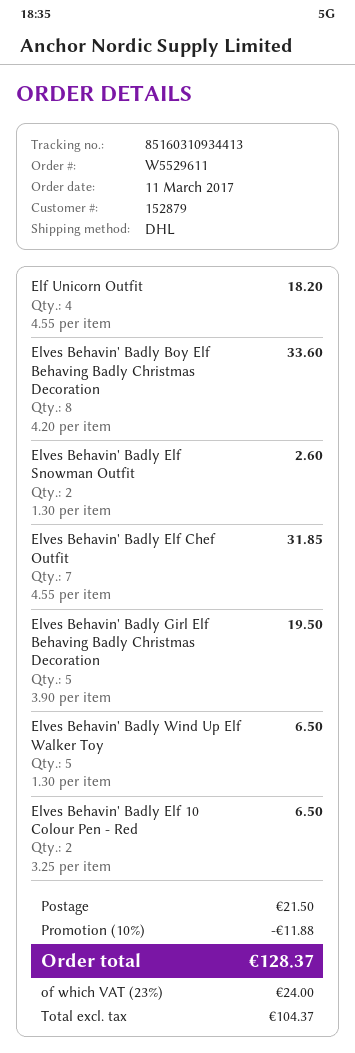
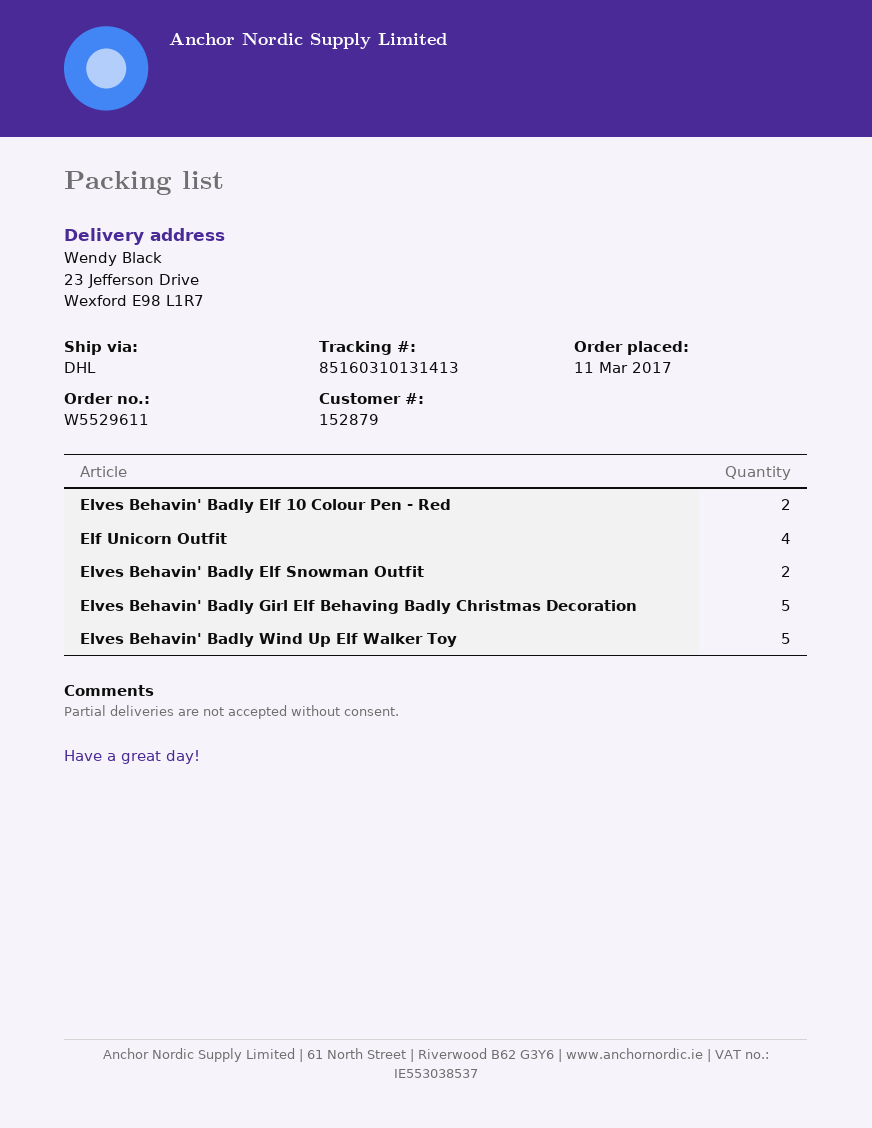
tracking number: 85160310934413 -> 85160310131413
Elves Behavin' Badly Boy Elf Behaving Badly Christmas Decoration: 8 -> none
Elves Behavin' Badly Elf Chef Outfit: 7 -> none

